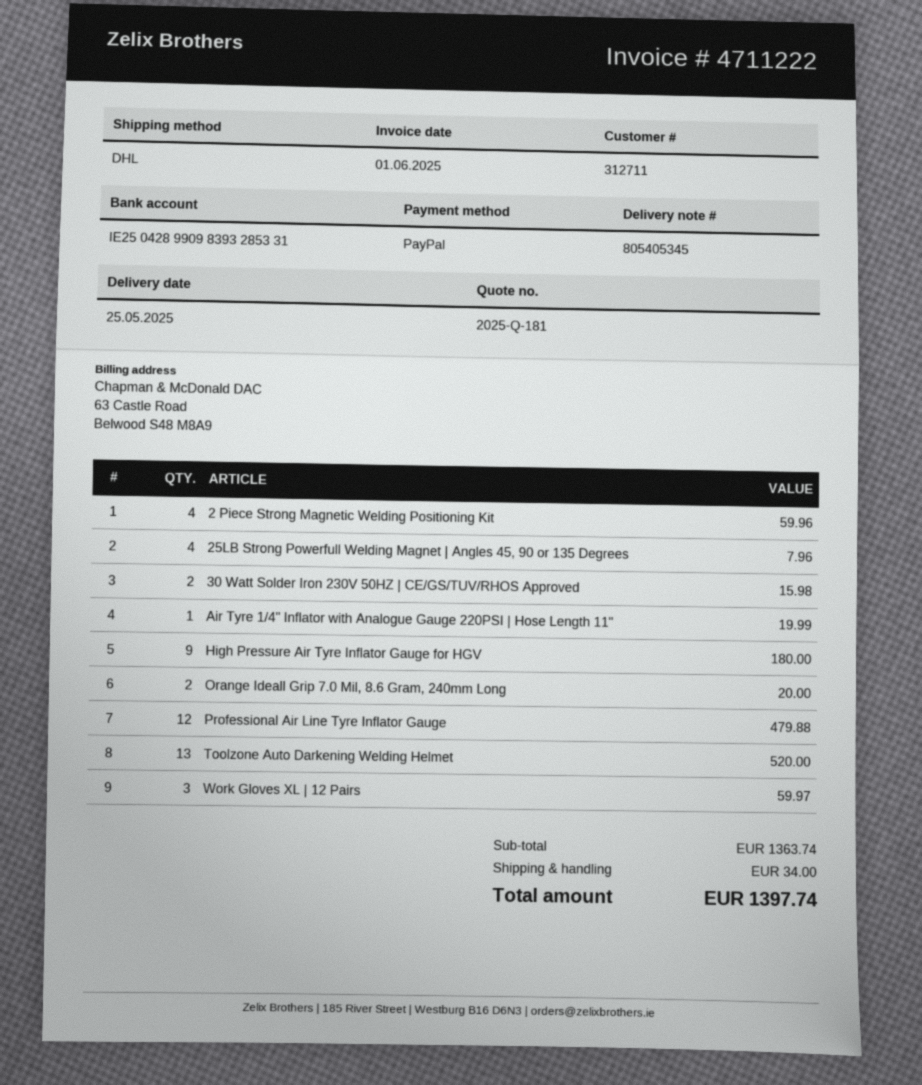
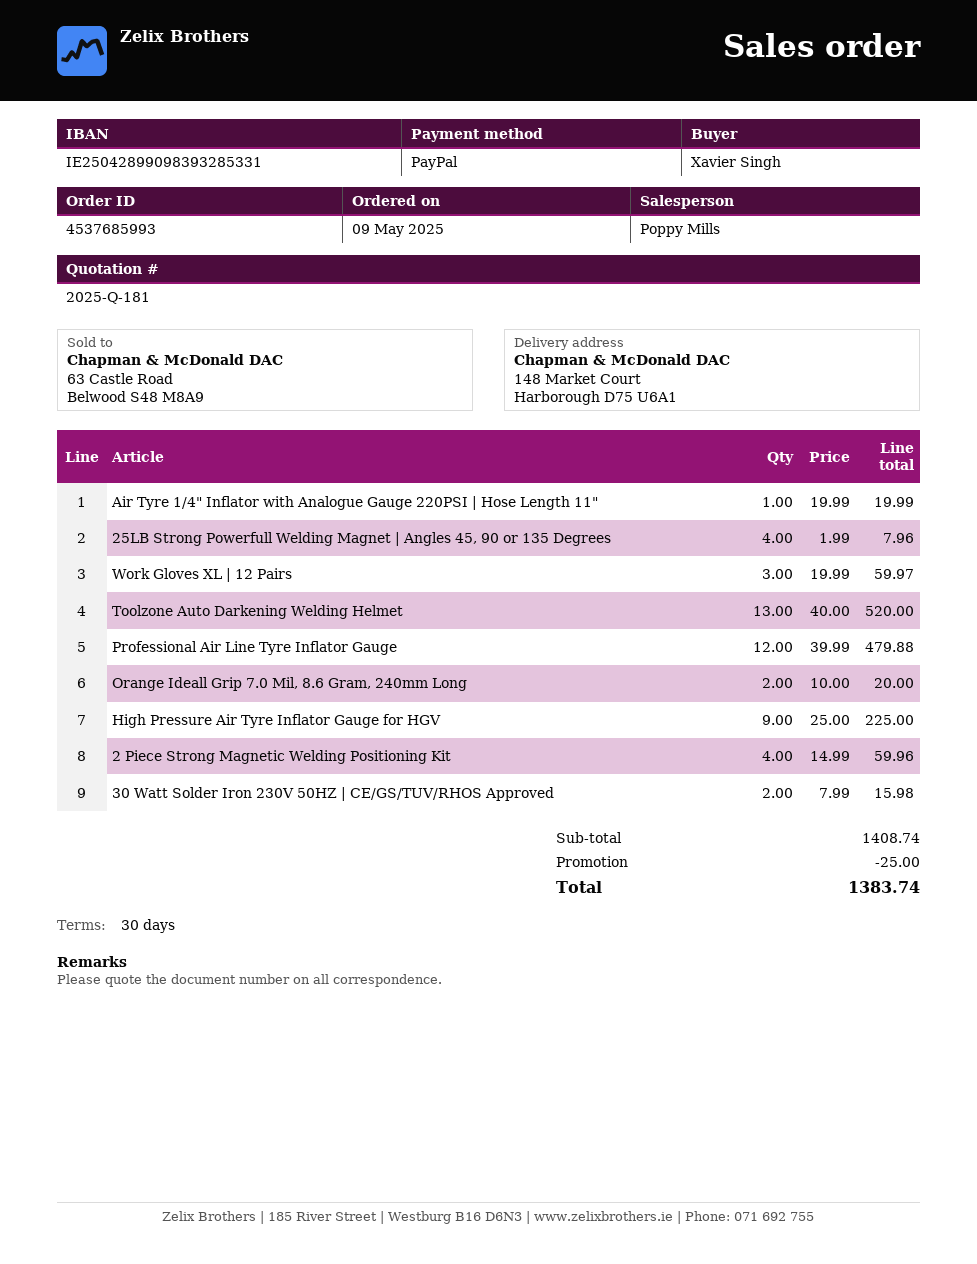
High Pressure Air Tyre Inflator Gauge for HGV: 9 for 180.00 -> 9 for 225.00
subtotal: 1363.74 -> 1408.74
discount: none -> 25.00
shipping: 34.00 -> none
total: 1397.74 -> 1383.74

